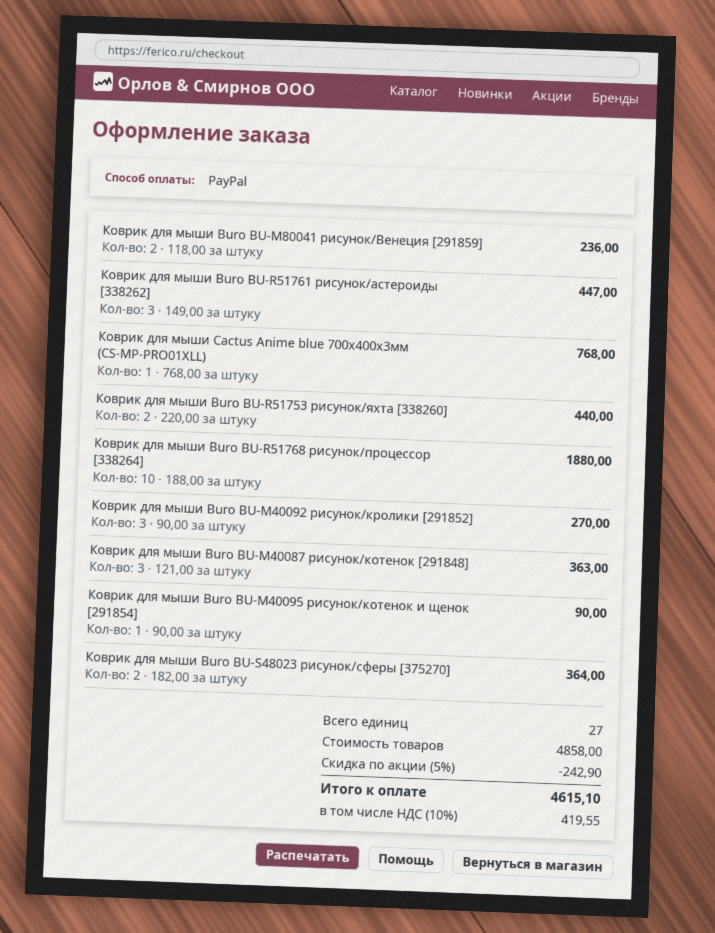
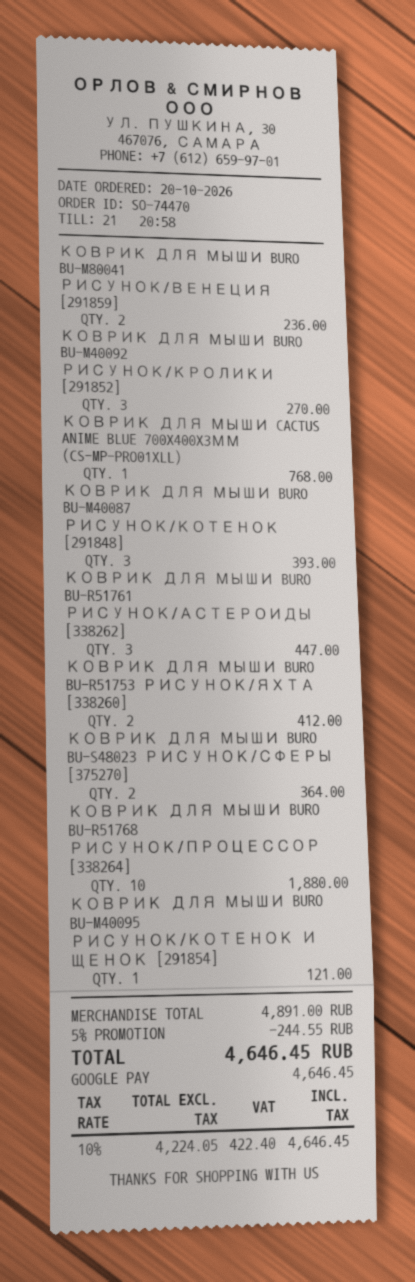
payment method: PayPal -> Google Pay
Коврик для мыши Buro BU-R51753 рисунок/яхта [338260]: 2 for 440.00 -> 2 for 412.00
Коврик для мыши Buro BU-M40087 рисунок/котенок [291848]: 3 for 363.00 -> 3 for 393.00
Коврик для мыши Buro BU-M40095 рисунок/котенок и щенок [291854]: 1 for 90.00 -> 1 for 121.00
subtotal: 4858.00 -> 4891.00
discount: 5% = 242.90 -> 5% = 244.55
tax: 10% = 419.55 -> 10% = 422.40
total: 4615.10 -> 4646.45

